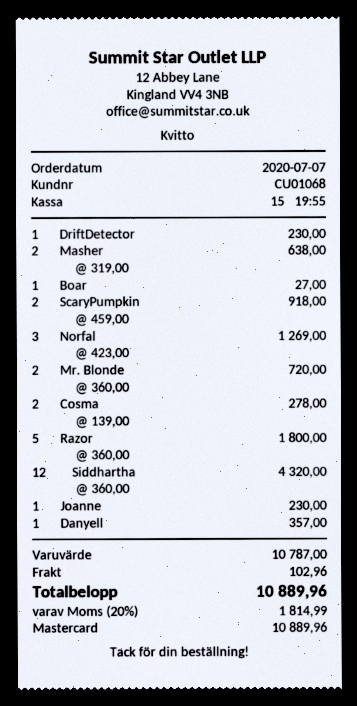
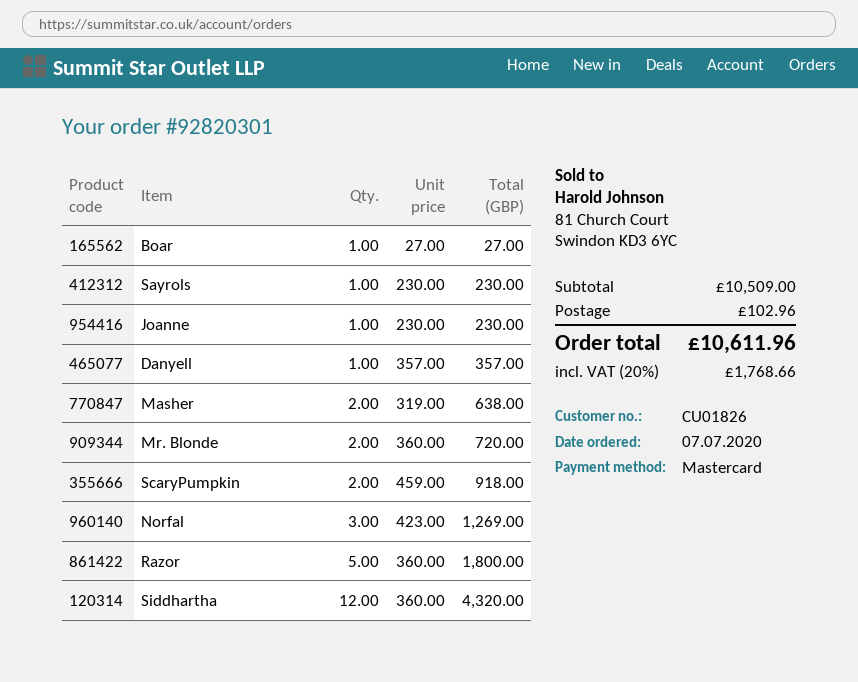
customer number: CU01068 -> CU01826
DriftDetector: 1 x 230.00 = 230.00 -> none
Cosma: 2 x 139.00 = 278.00 -> none
Sayrols: none -> 1 x 230.00 = 230.00
subtotal: 10787.00 -> 10509.00
tax: 20% = 1814.99 -> 20% = 1768.66
total: 10889.96 -> 10611.96

